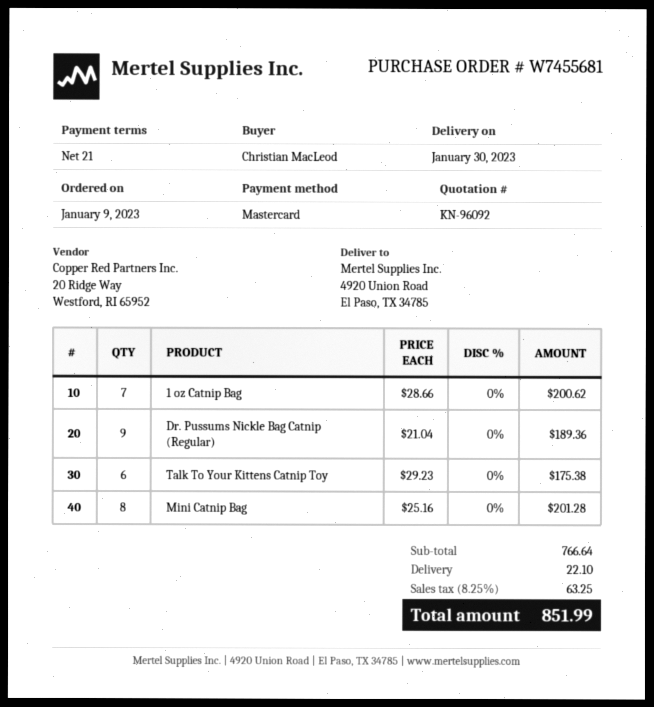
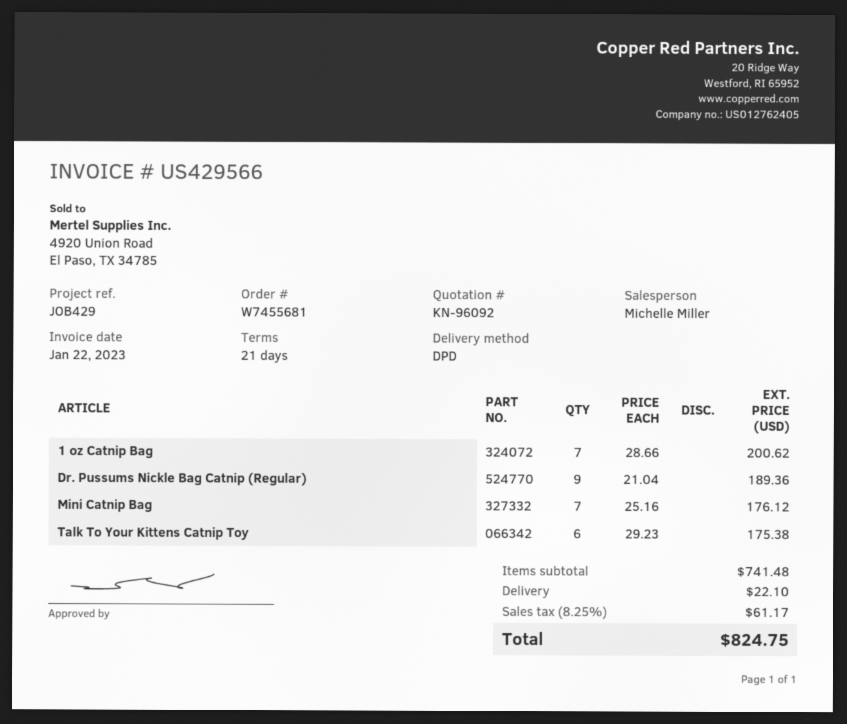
Mini Catnip Bag: 8 x 25.16 = 201.28 -> 7 x 25.16 = 176.12
subtotal: 766.64 -> 741.48
tax: 8.25% = 63.25 -> 8.25% = 61.17
total: 851.99 -> 824.75

